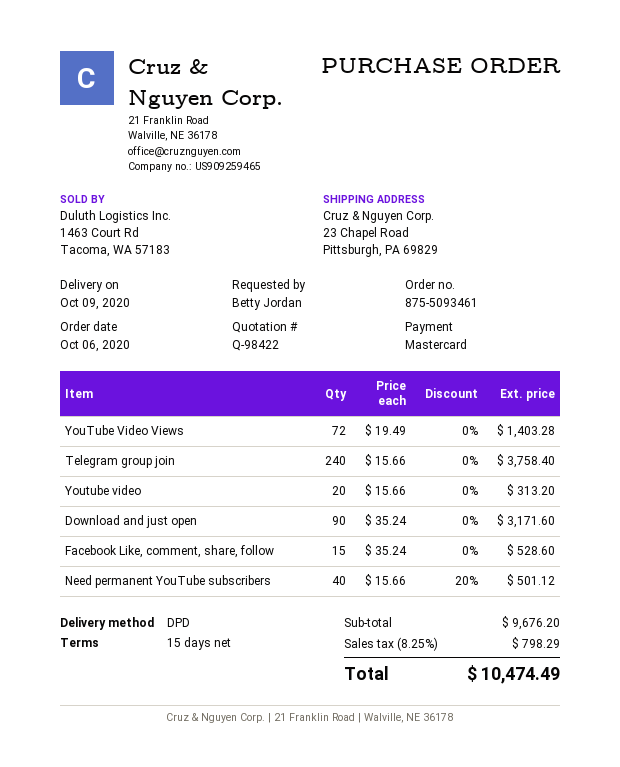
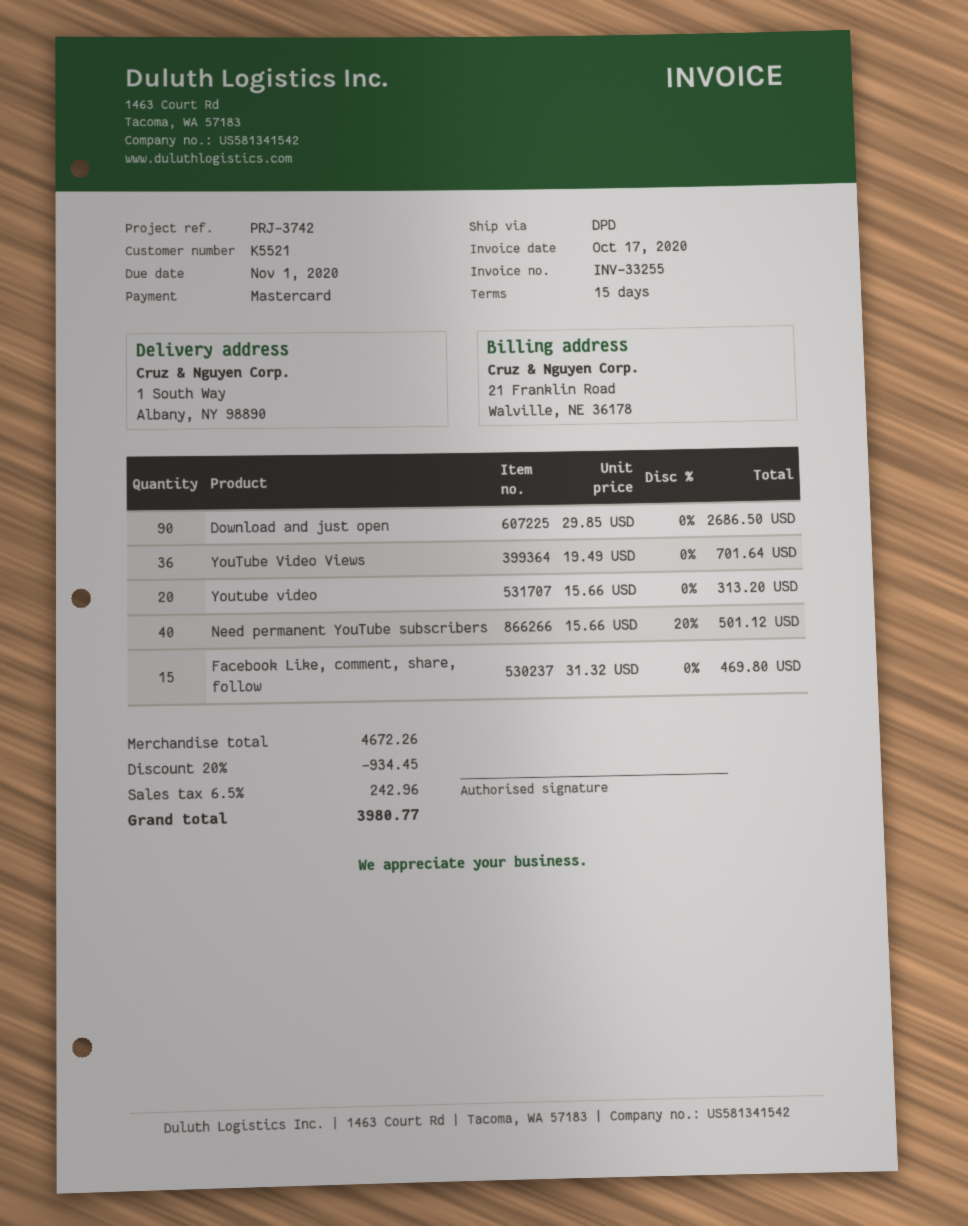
ship to: 23 Chapel Road, Pittsburgh, PA 69829 -> 1 South Way, Albany, NY 98890
YouTube Video Views: 72 x 19.49 = 1403.28 -> 36 x 19.49 = 701.64
Telegram group join: 240 x 15.66 = 3758.40 -> none
Download and just open: 90 x 35.24 = 3171.60 -> 90 x 29.85 = 2686.50
Facebook Like, comment, share, follow: 15 x 35.24 = 528.60 -> 15 x 31.32 = 469.80
subtotal: 9676.20 -> 4672.26
discount: none -> 20% = 934.45
tax: 8.25% = 798.29 -> 6.5% = 242.96
total: 10474.49 -> 3980.77

